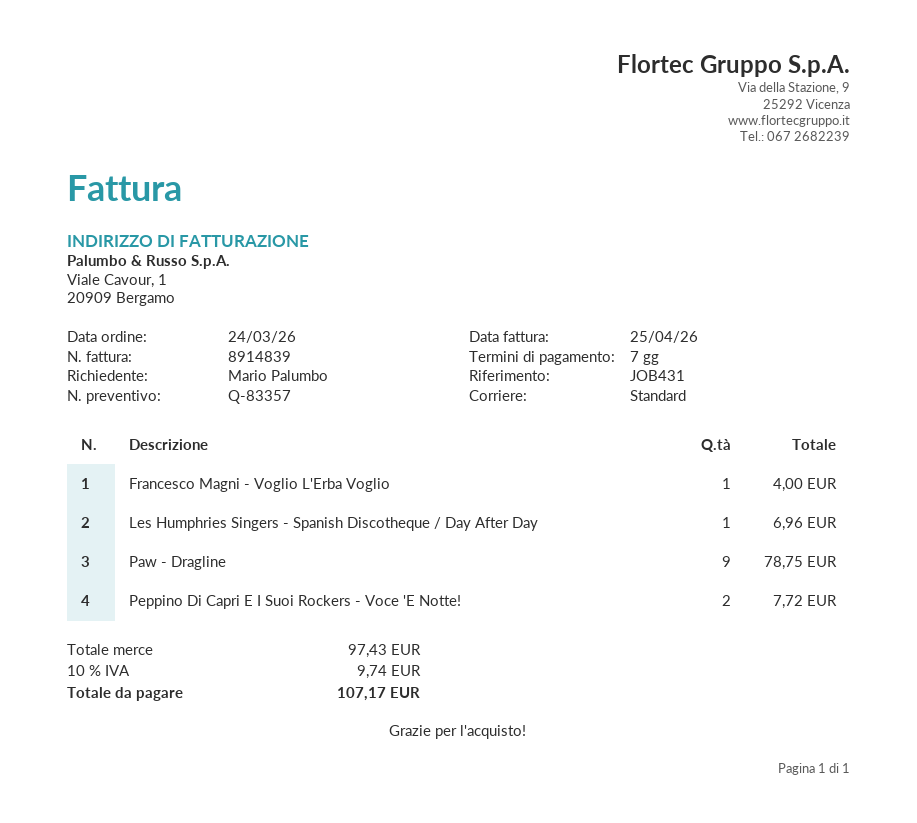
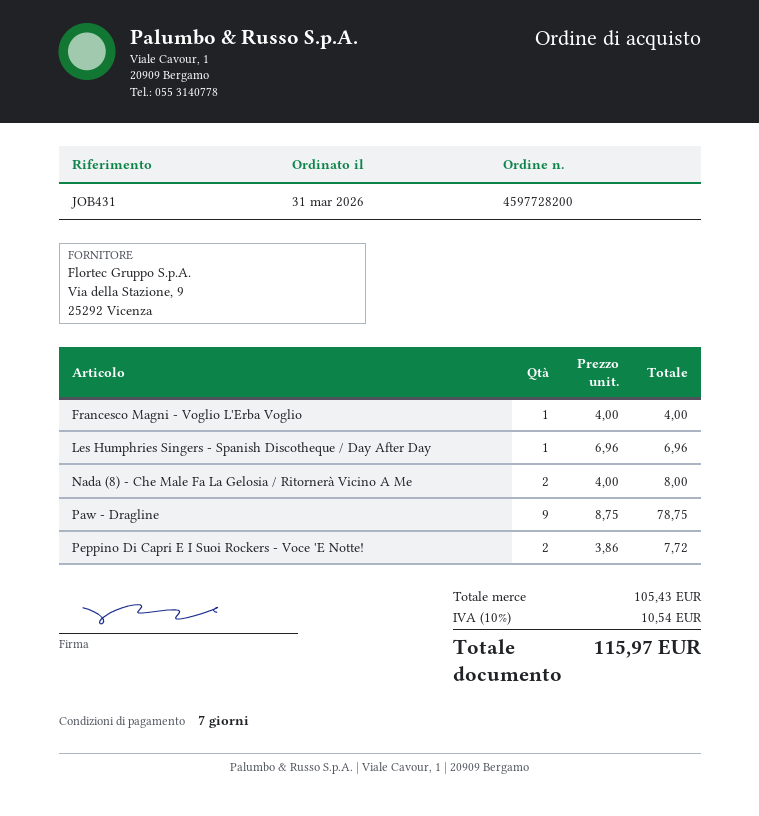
order date: 2026-03-24 -> 2026-03-31
Nada (8) - Che Male Fa La Gelosia / Ritornerà Vicino A Me: none -> 2 for 8.00
subtotal: 97.43 -> 105.43
tax: 10% = 9.74 -> 10% = 10.54
total: 107.17 -> 115.97

